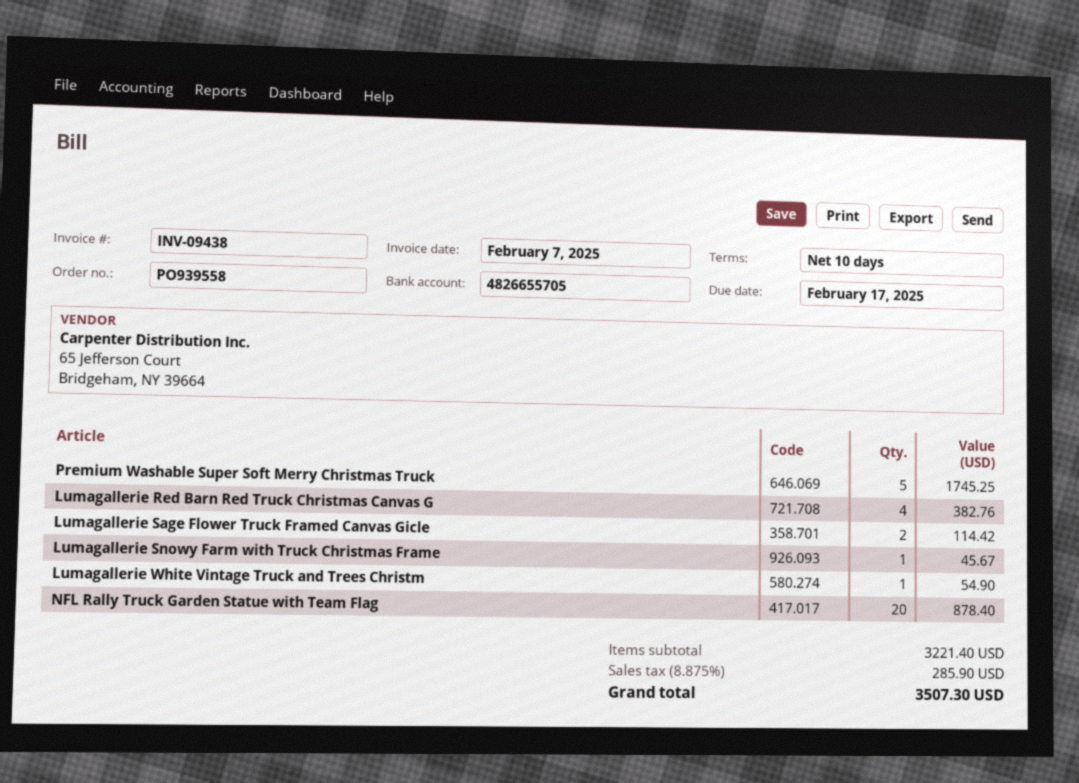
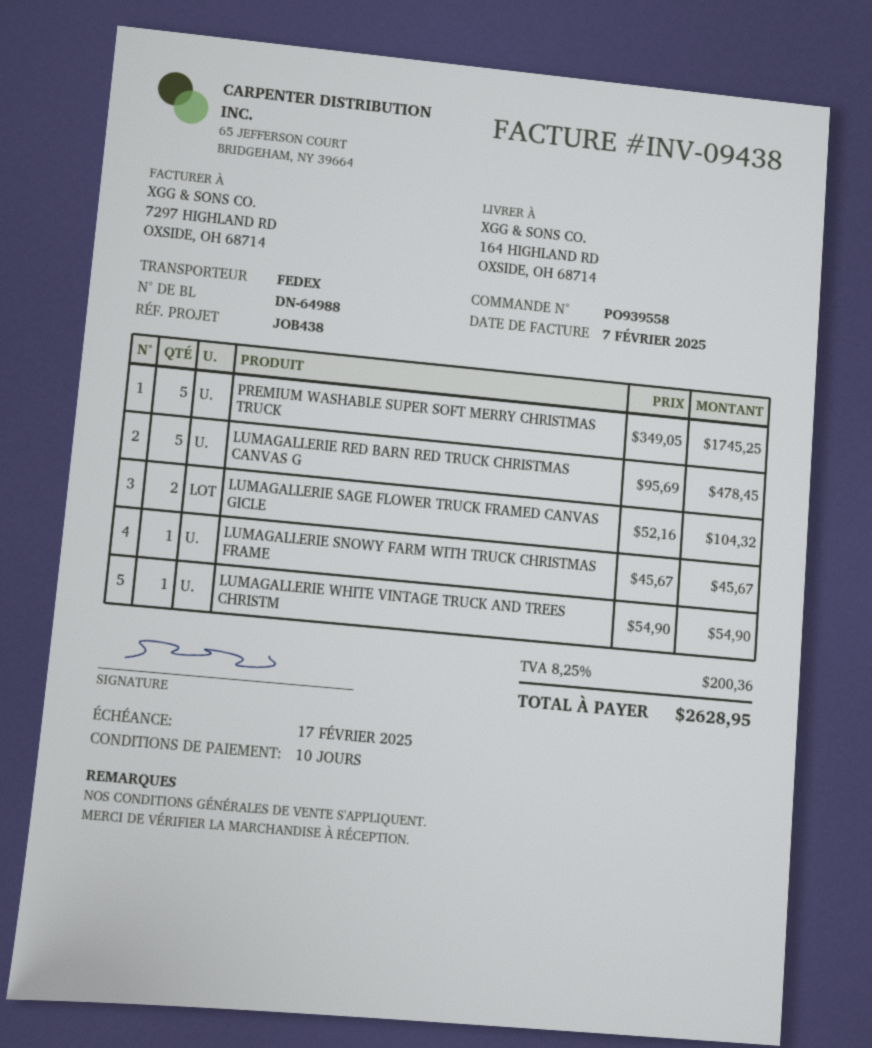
Lumagallerie Red Barn Red Truck Christmas Canvas G: 4 for 382.76 -> 5 for 478.45
Lumagallerie Sage Flower Truck Framed Canvas Gicle: 2 for 114.42 -> 2 for 104.32
NFL Rally Truck Garden Statue with Team Flag: 20 for 878.40 -> none
tax: 8.875% = 285.90 -> 8.25% = 200.36
total: 3507.30 -> 2628.95

